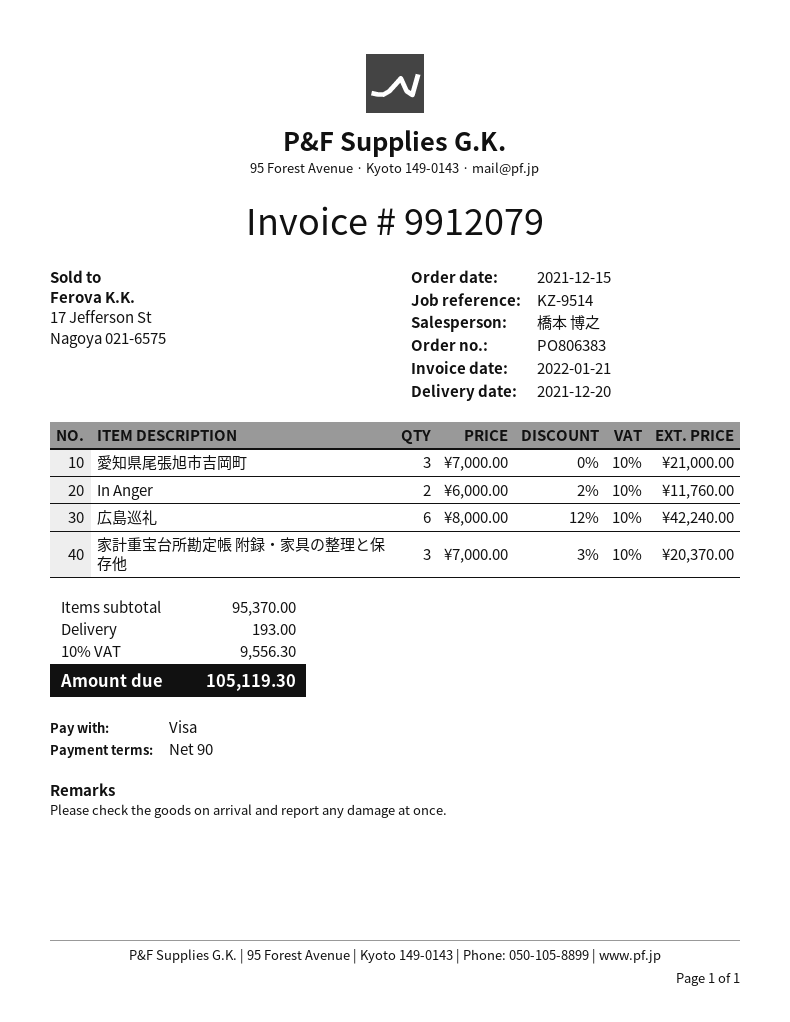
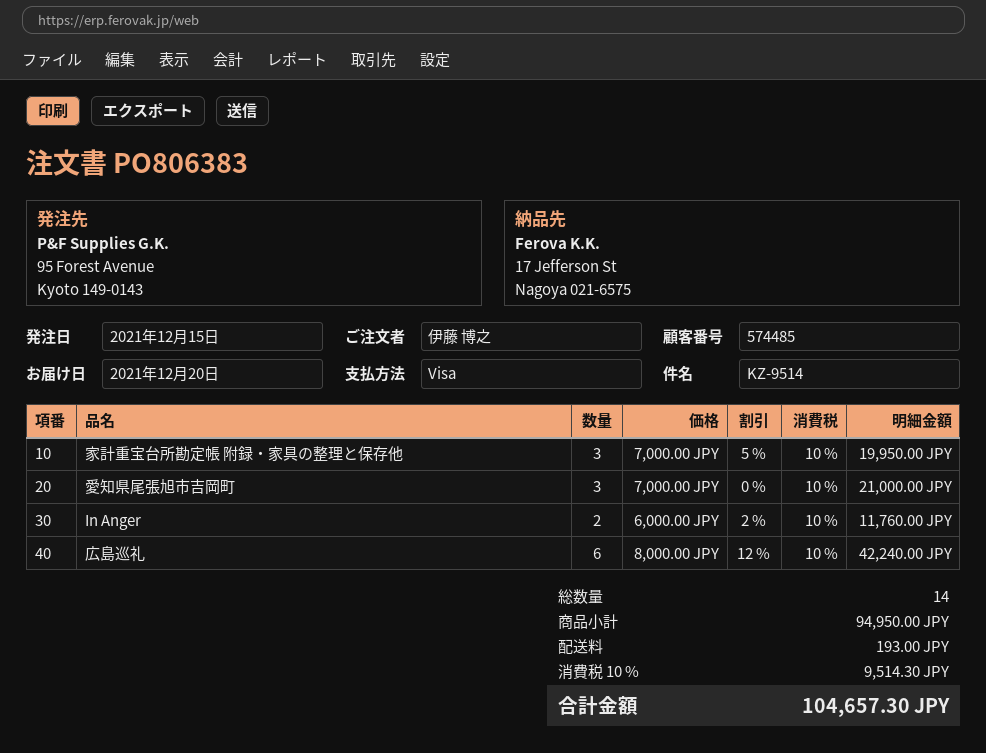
家計重宝台所勘定帳 附録・家具の整理と保存他: 3 x 7000.00 - 3% = 20370.00 -> 3 x 7000.00 - 5% = 19950.00
subtotal: 95370.00 -> 94950.00
tax: 10% = 9556.30 -> 10% = 9514.30
total: 105119.30 -> 104657.30

